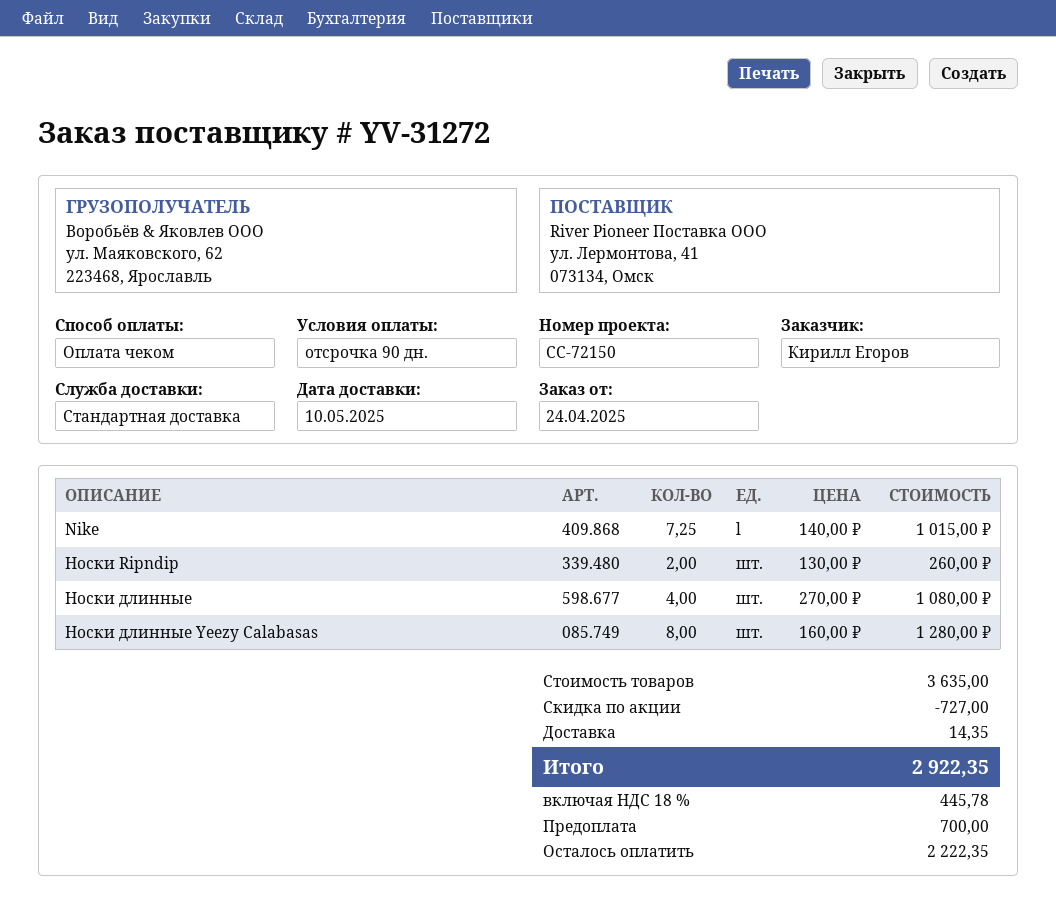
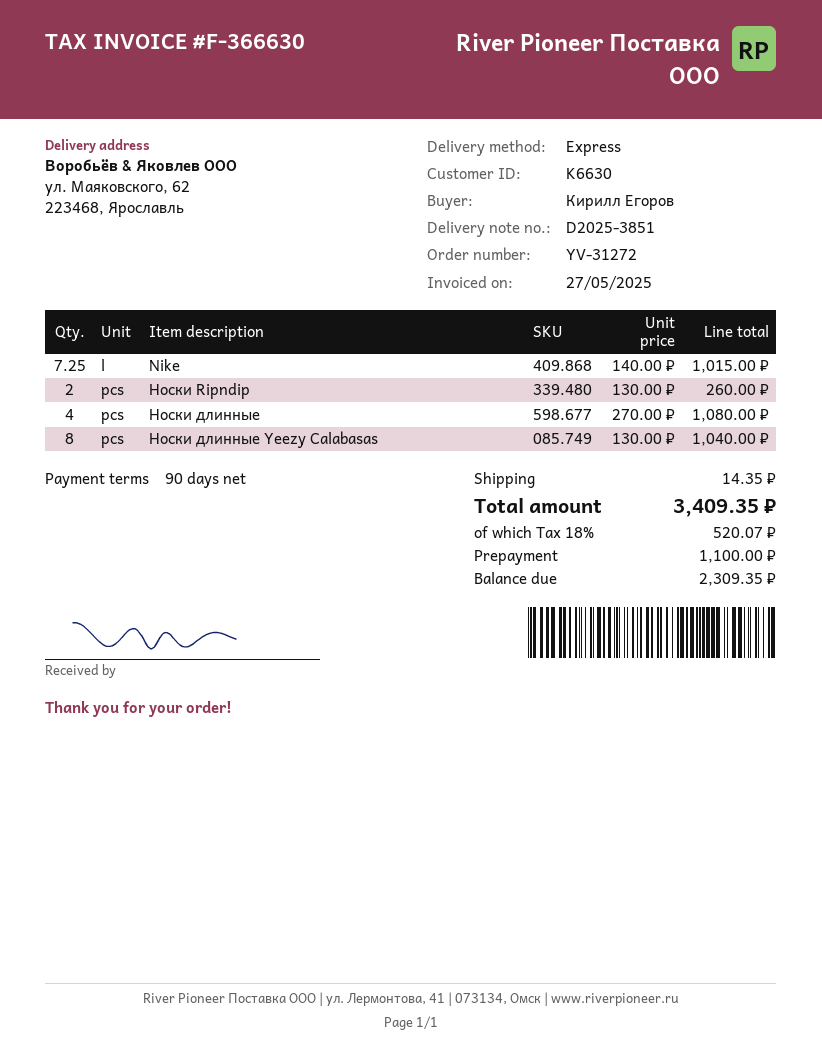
shipping method: standard -> express
Носки длинные Yeezy Calabasas: 8 x 160.00 = 1280.00 -> 8 x 130.00 = 1040.00
discount: 727.00 -> none
tax: 18% = 445.78 -> 18% = 520.07
total: 2922.35 -> 3409.35
deposit: 700.00 -> 1100.00
balance: 2222.35 -> 2309.35

